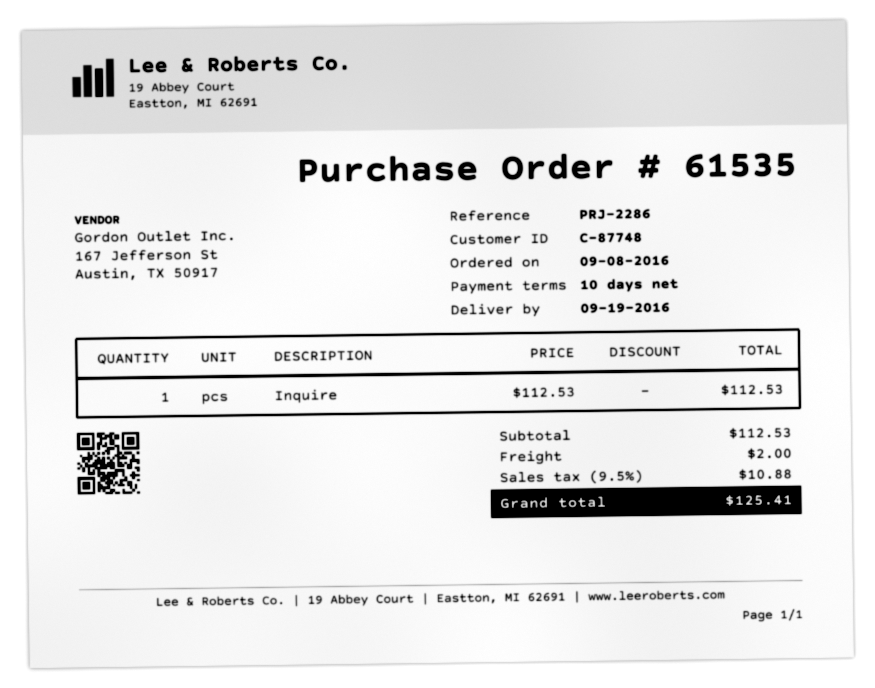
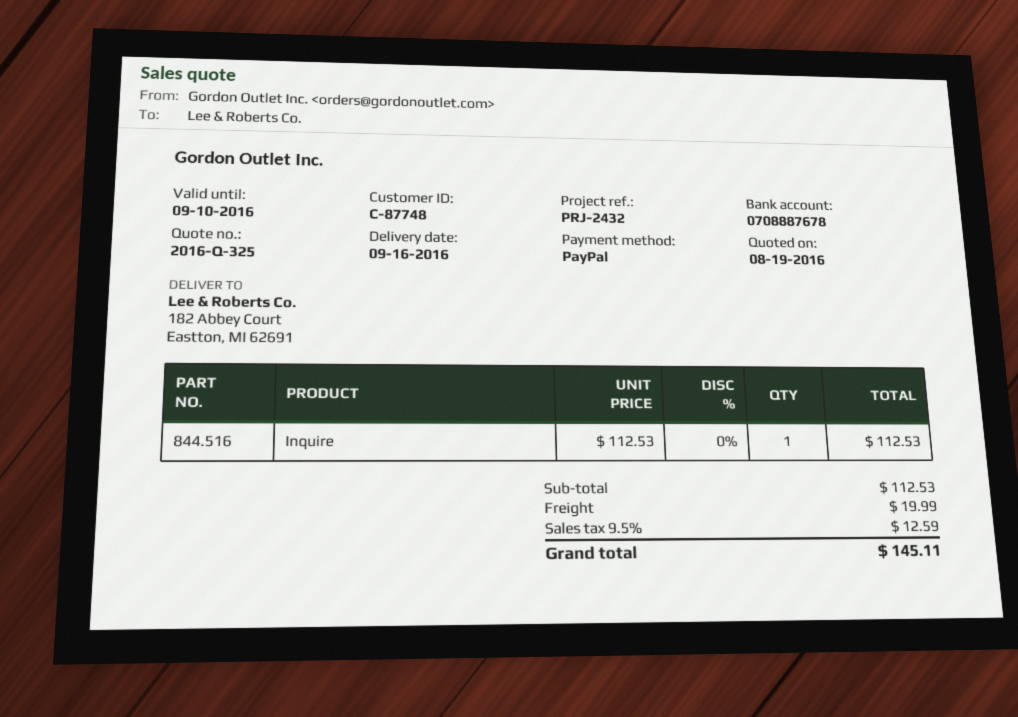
delivery date: 2016-09-19 -> 2016-09-16
reference: PRJ-2286 -> PRJ-2432
shipping: 2.00 -> 19.99
tax: 9.5% = 10.88 -> 9.5% = 12.59
total: 125.41 -> 145.11

